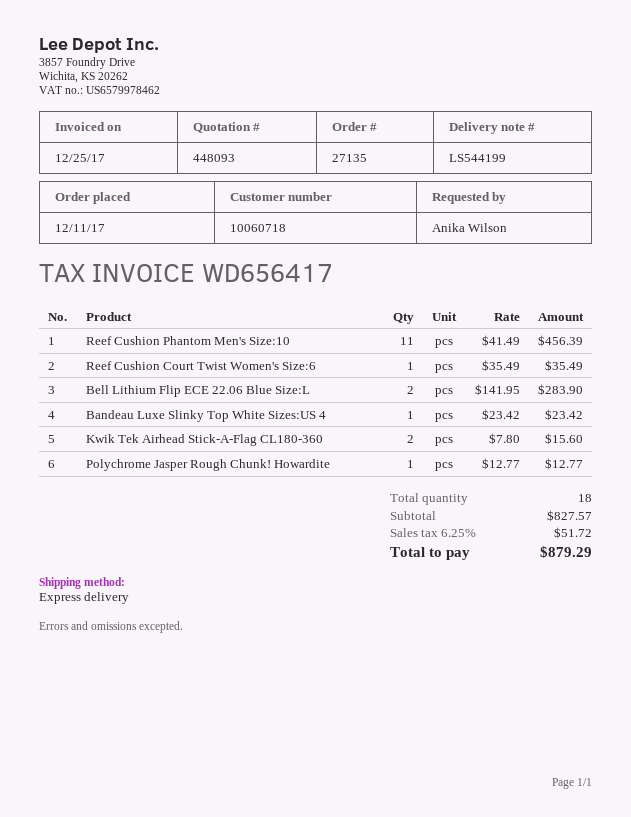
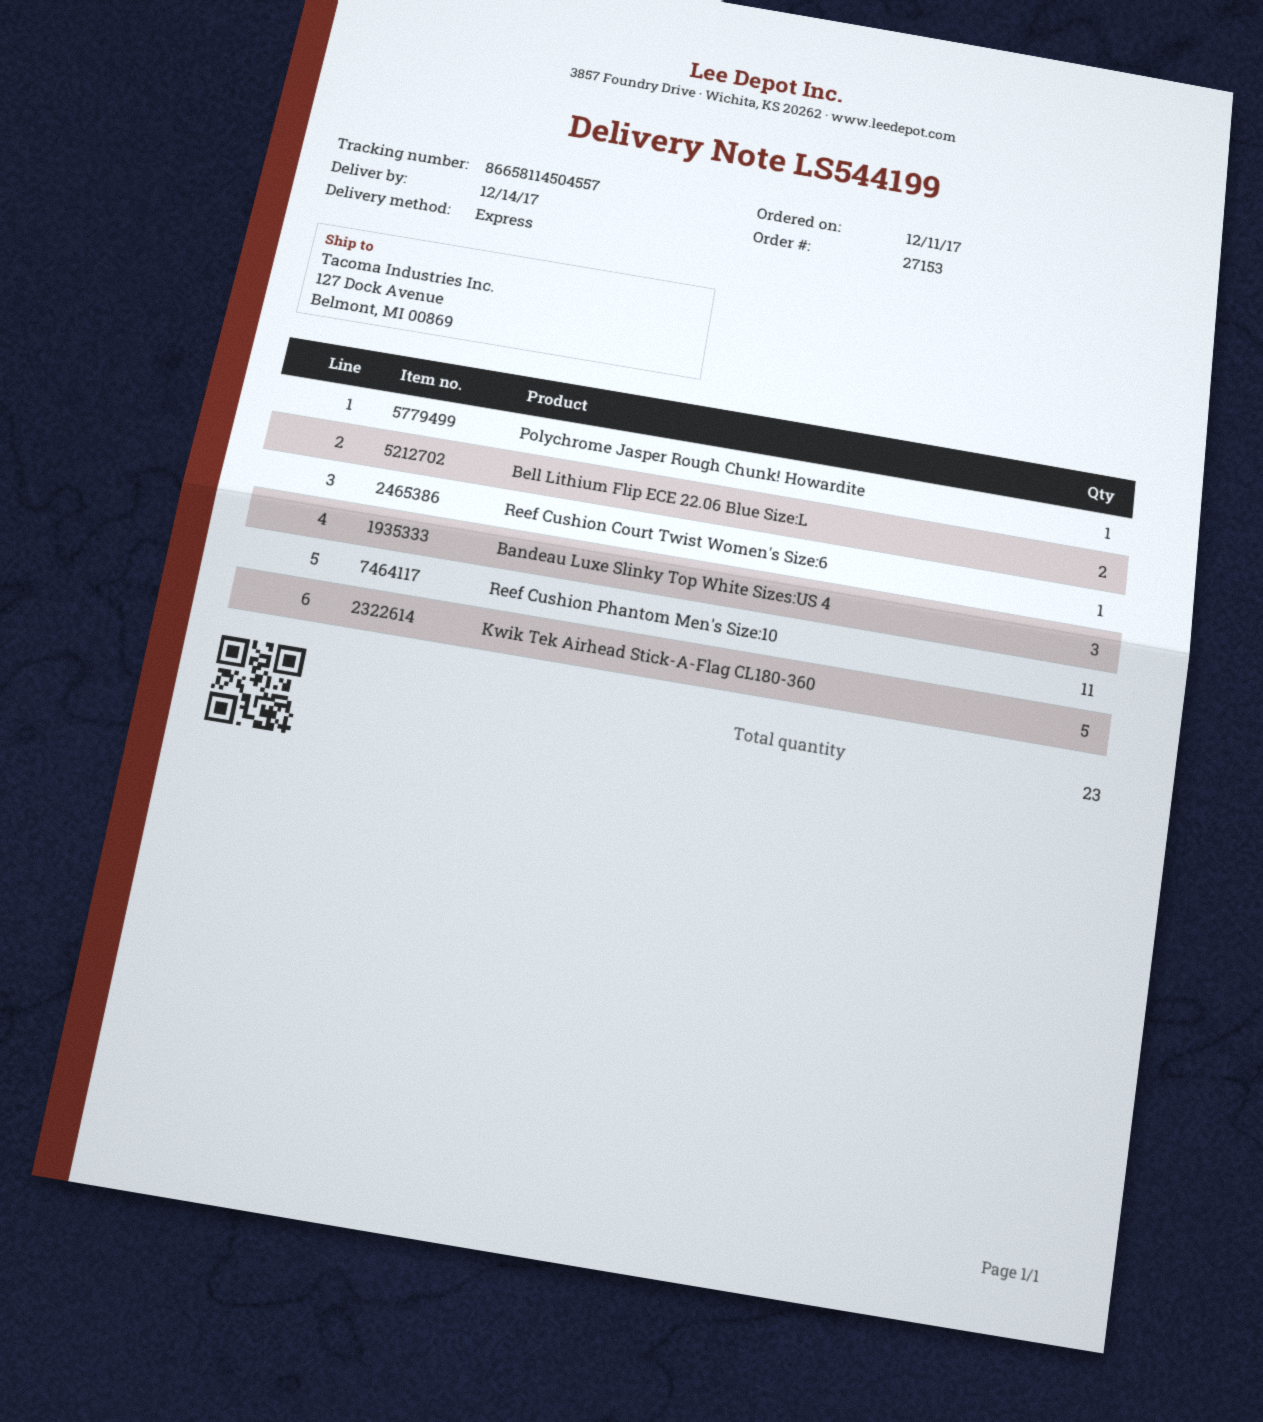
order number: 27135 -> 27153
Bandeau Luxe Slinky Top White Sizes:US 4: 1 -> 3
Kwik Tek Airhead Stick-A-Flag CL180-360: 2 -> 5
total quantity: 18 -> 23

